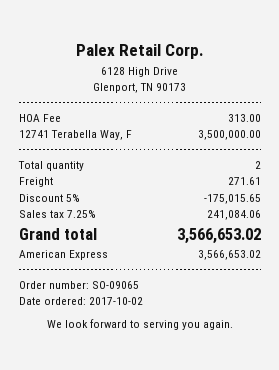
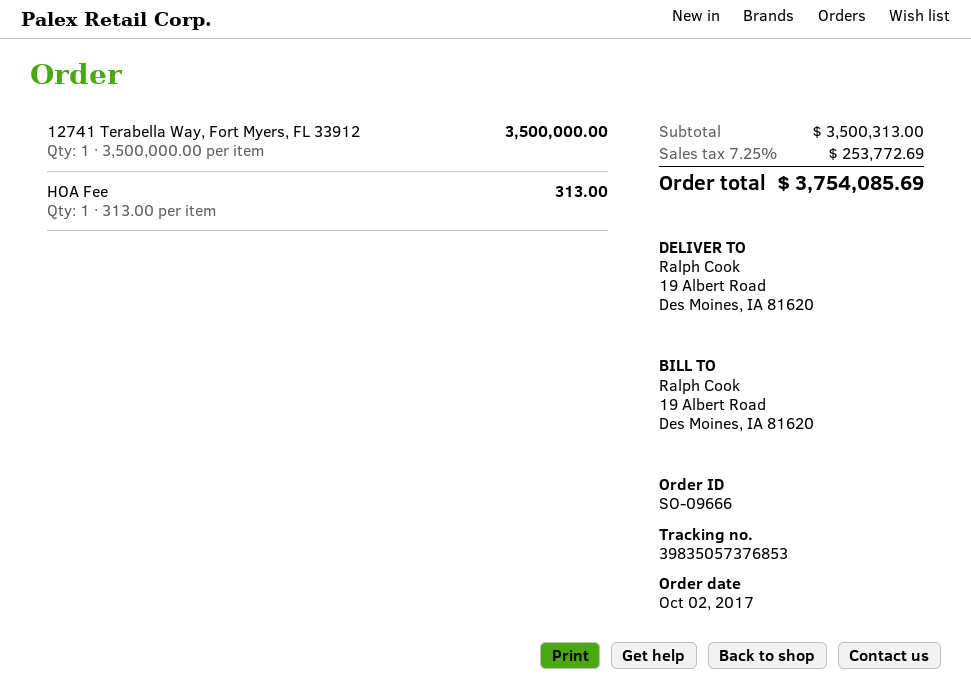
order number: SO-09065 -> SO-09666
discount: 5% = 175015.65 -> none
shipping: 271.61 -> none
tax: 7.25% = 241084.06 -> 7.25% = 253772.69
total: 3566653.02 -> 3754085.69

